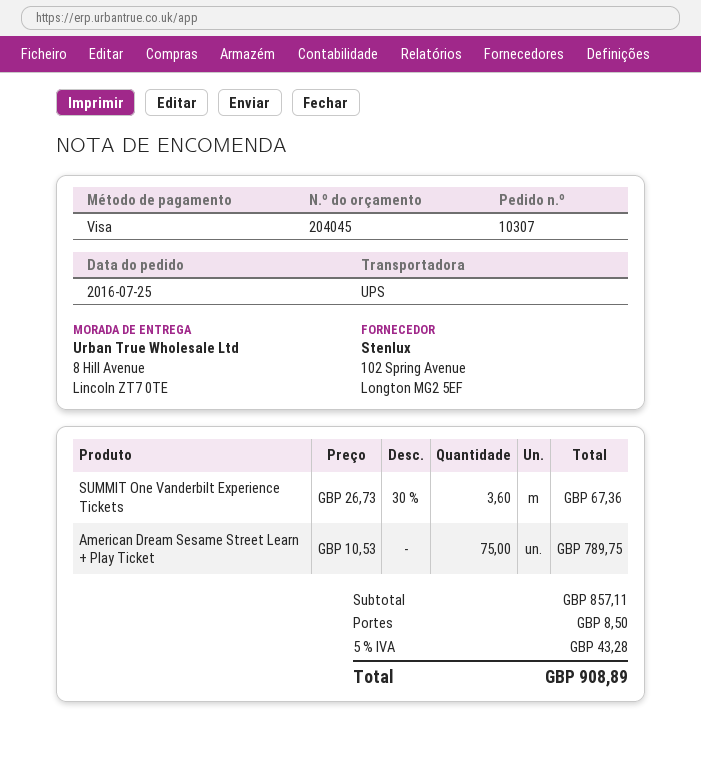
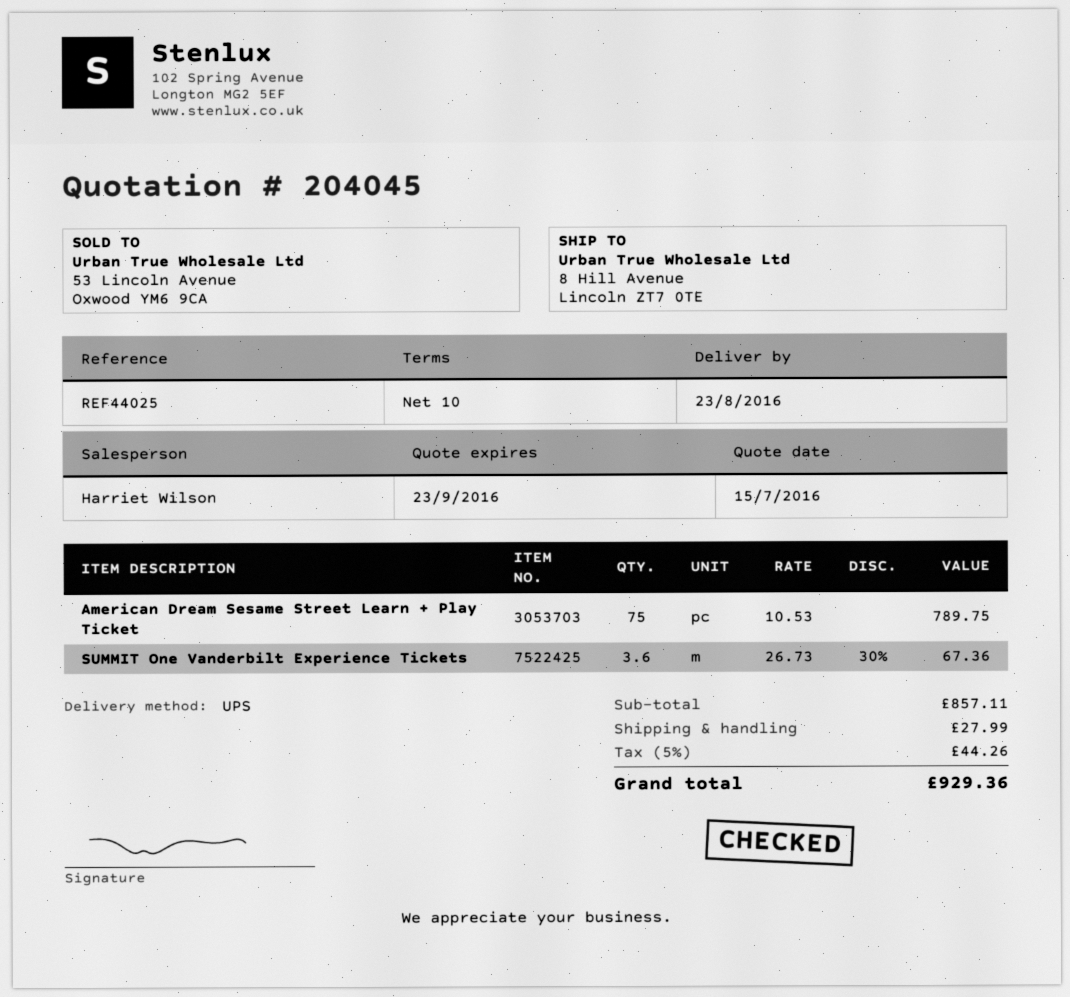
shipping: 8.50 -> 27.99
tax: 5% = 43.28 -> 5% = 44.26
total: 908.89 -> 929.36

